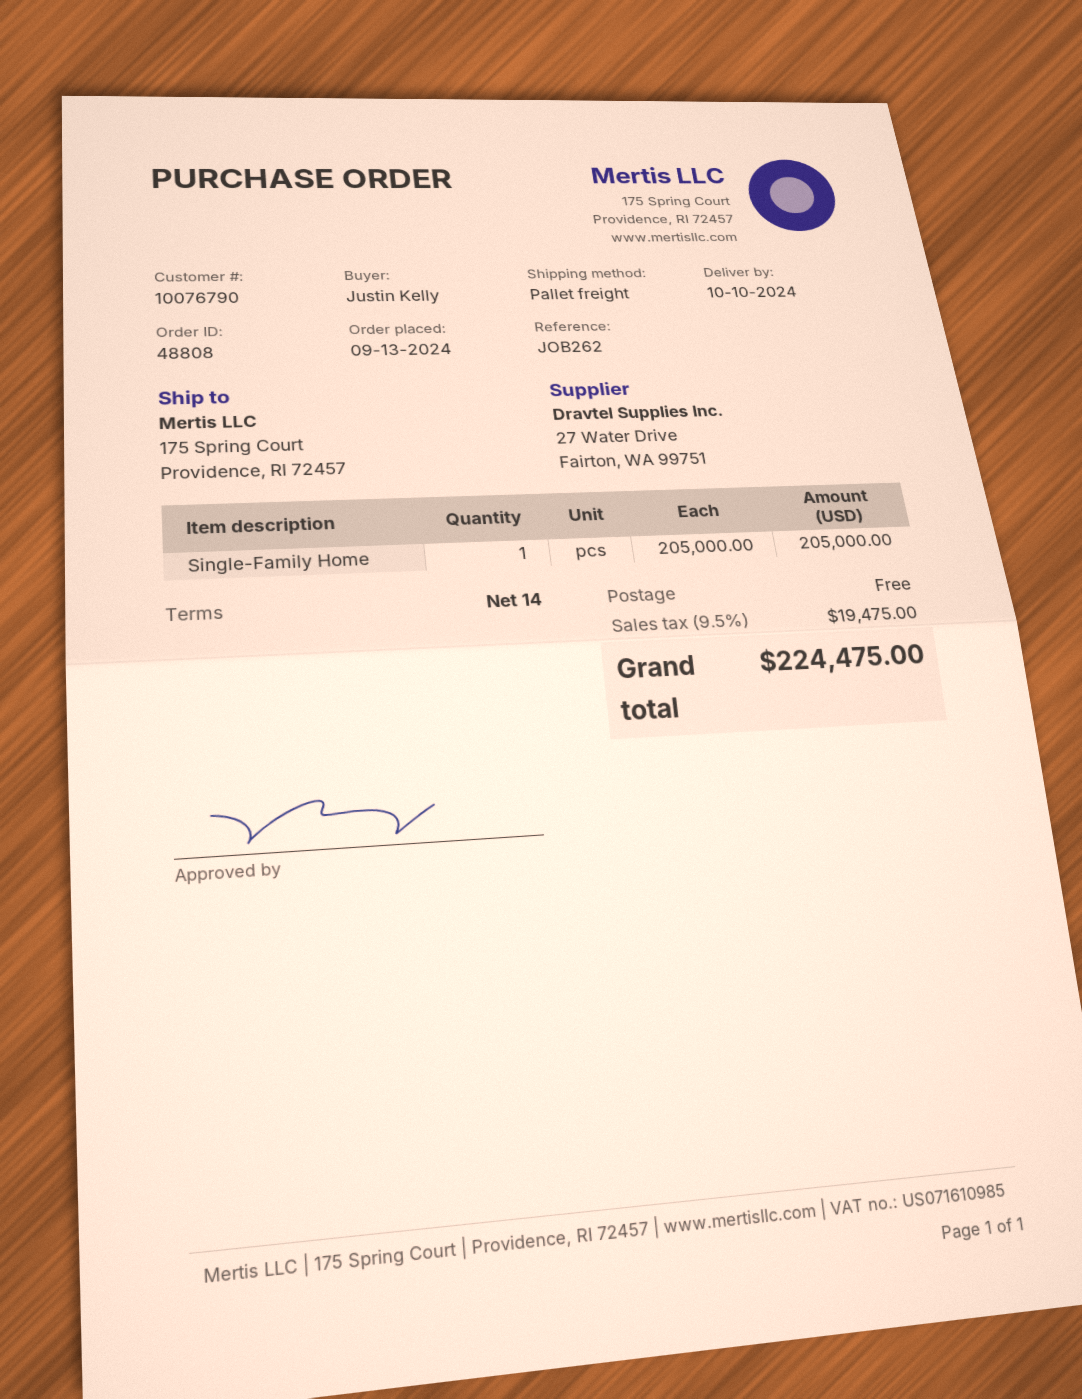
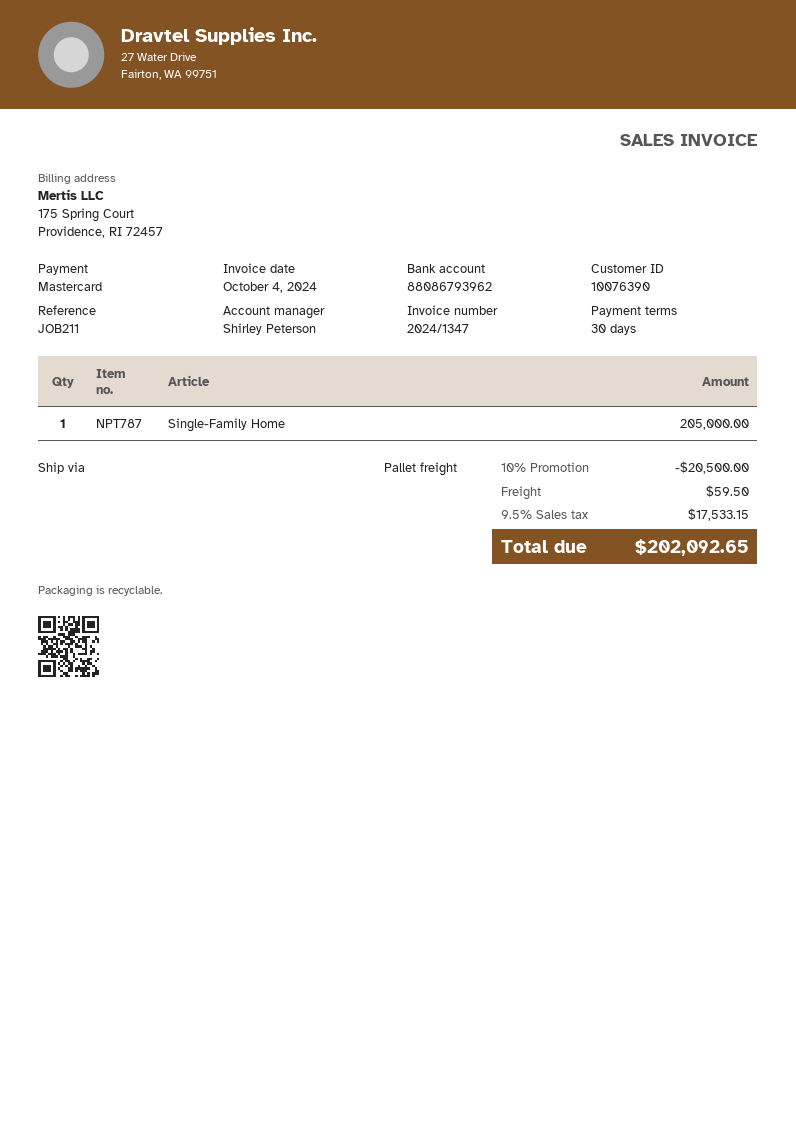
payment terms: 14 days -> 30 days
customer number: 10076790 -> 10076390
reference: JOB262 -> JOB211
discount: none -> 10% = 20500.00
shipping: 0.00 -> 59.50
tax: 9.5% = 19475.00 -> 9.5% = 17533.15
total: 224475.00 -> 202092.65

